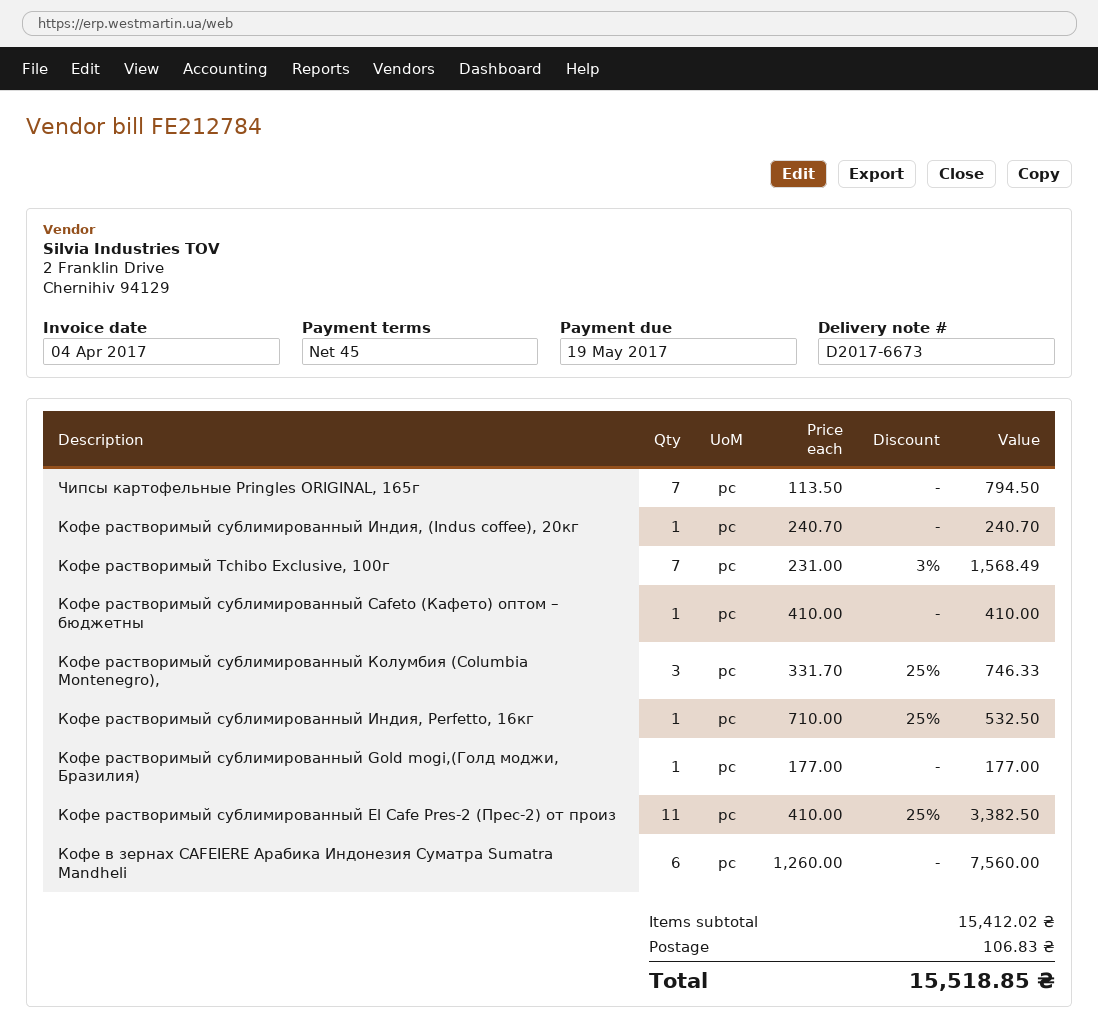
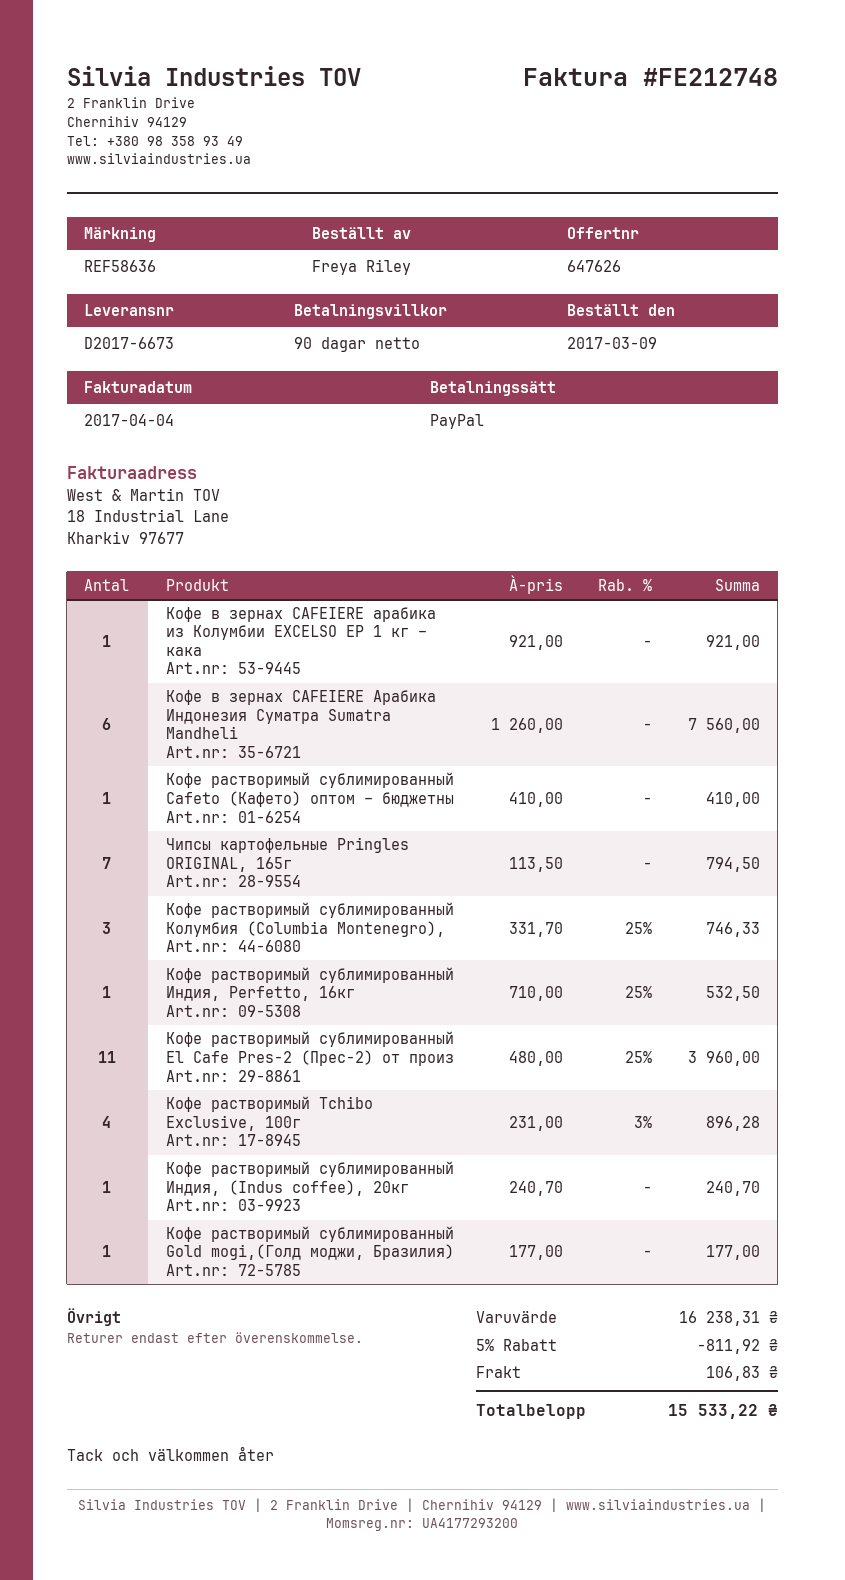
invoice number: FE212784 -> FE212748
payment terms: 45 days -> 90 days
Кофе растворимый Tchibo Exclusive, 100г: 7 x 231.00 - 3% = 1568.49 -> 4 x 231.00 - 3% = 896.28
Кофе растворимый сублимированный El Cafe Pres-2 (Прес-2) от произ: 11 x 410.00 - 25% = 3382.50 -> 11 x 480.00 - 25% = 3960.00
Кофе в зернах CAFEIERE арабика из Колумбии EXCELSO EP 1 кг – кака: none -> 1 x 921.00 = 921.00
subtotal: 15412.02 -> 16238.31
discount: none -> 5% = 811.92
total: 15518.85 -> 15533.22

